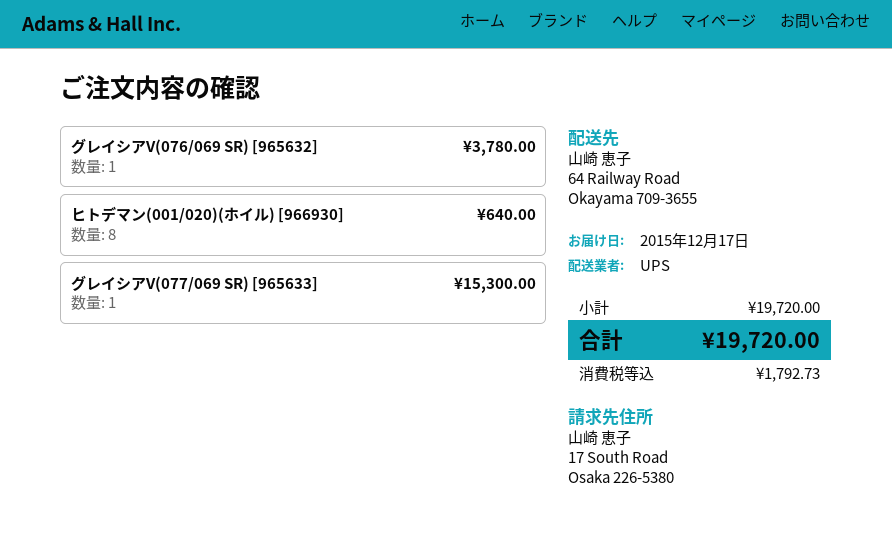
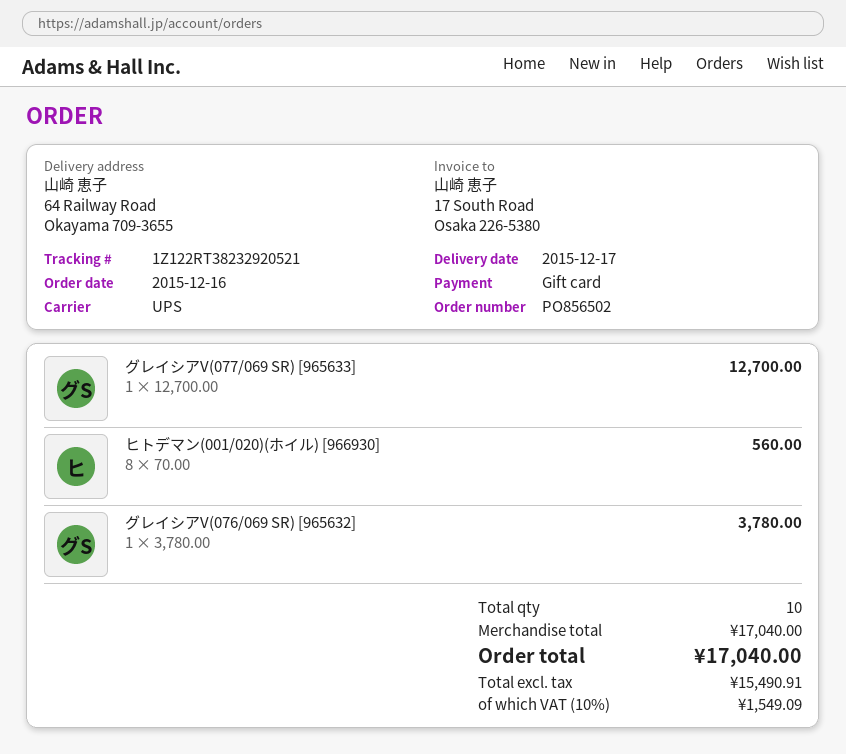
ヒトデマン(001/020)(ホイル) [966930]: 8 for 640.00 -> 8 for 560.00
グレイシアV(077/069 SR) [965633]: 1 for 15300.00 -> 1 for 12700.00
subtotal: 19720.00 -> 17040.00
tax: 1792.73 -> 1549.09
total: 19720.00 -> 17040.00

